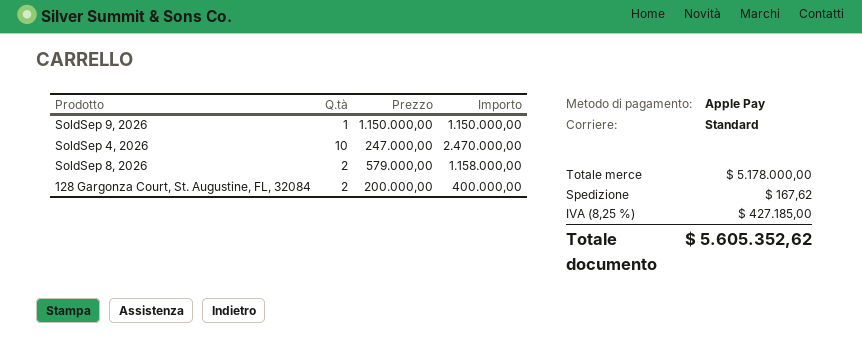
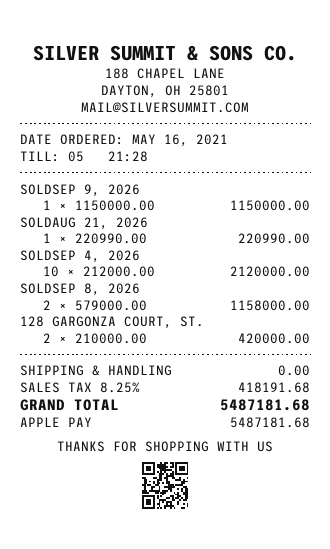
SoldSep 4, 2026: 10 x 247000.00 = 2470000.00 -> 10 x 212000.00 = 2120000.00
128 Gargonza Court, St. Augustine, FL, 32084: 2 x 200000.00 = 400000.00 -> 2 x 210000.00 = 420000.00
SOLDAUG 21, 2026: none -> 1 x 220990.00 = 220990.00
shipping: 167.62 -> 0.00
tax: 8.25% = 427185.00 -> 8.25% = 418191.68
total: 5605352.62 -> 5487181.68

